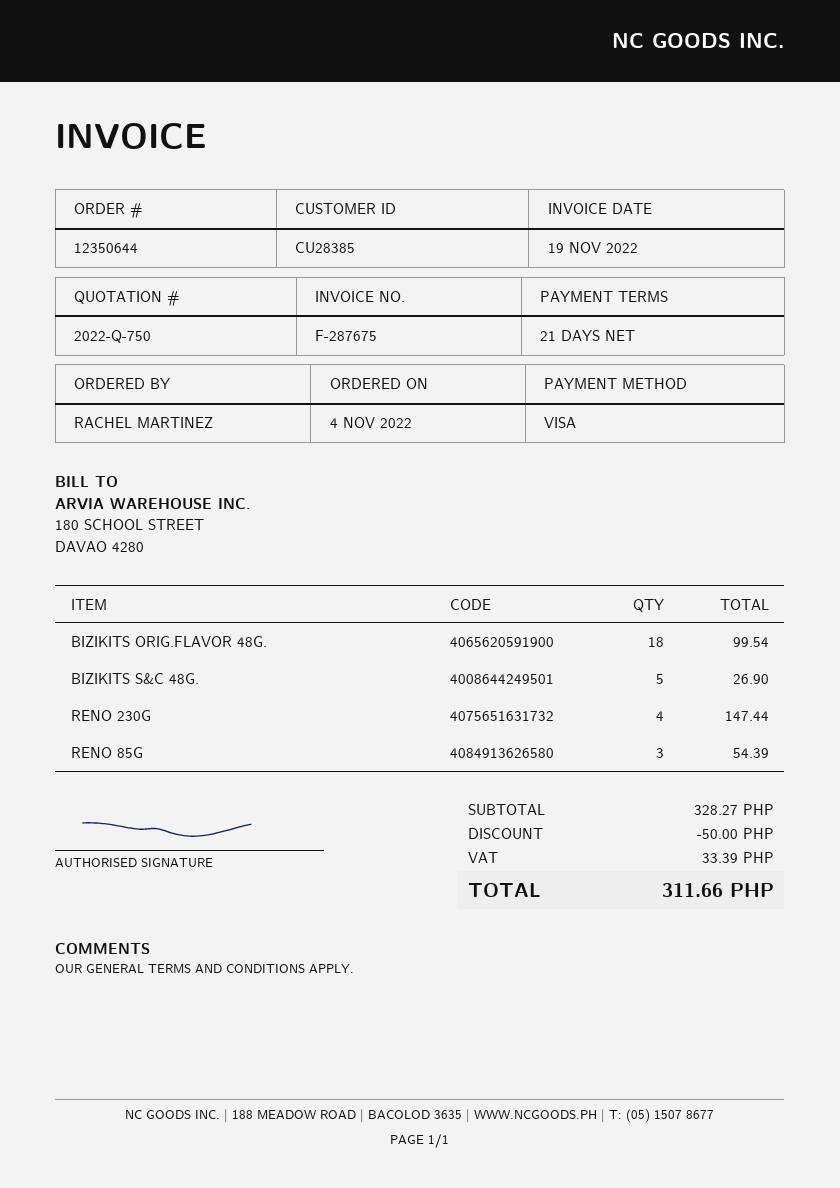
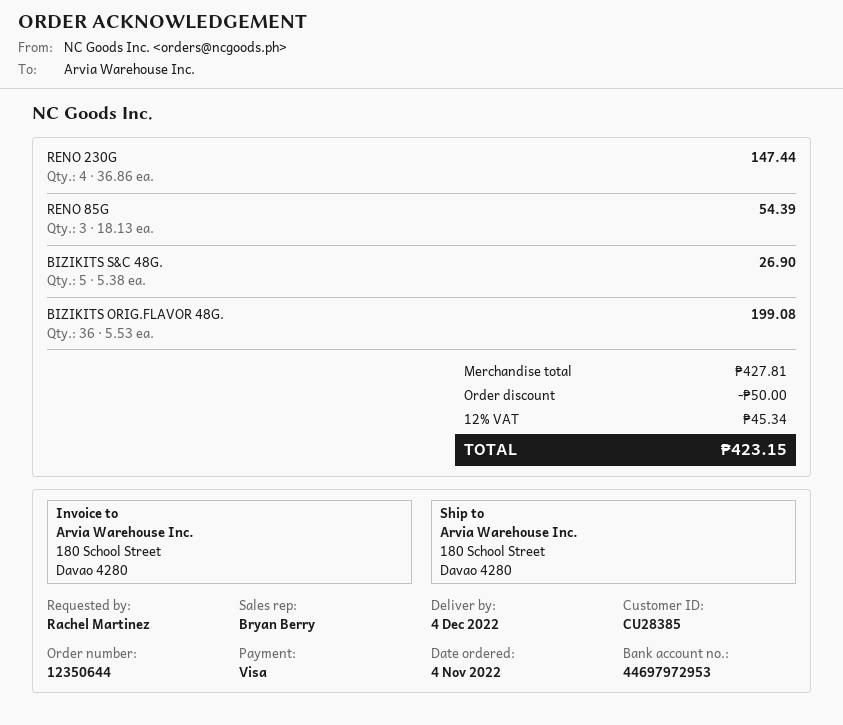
BIZIKITS ORIG.FLAVOR 48G.: 18 for 99.54 -> 36 for 199.08
subtotal: 328.27 -> 427.81
tax: 33.39 -> 45.34
total: 311.66 -> 423.15

